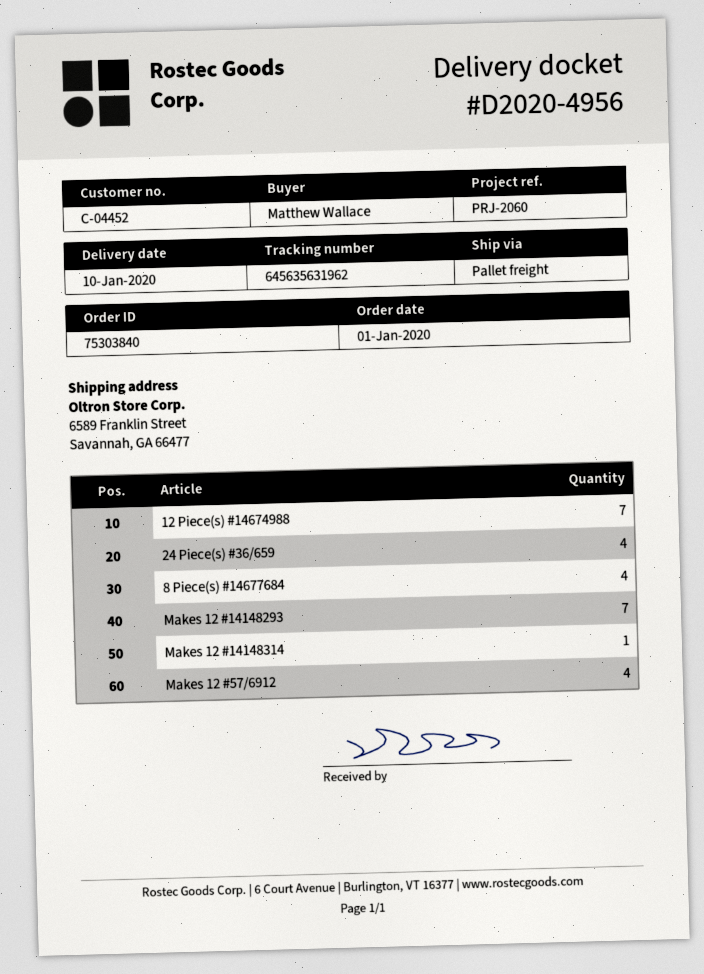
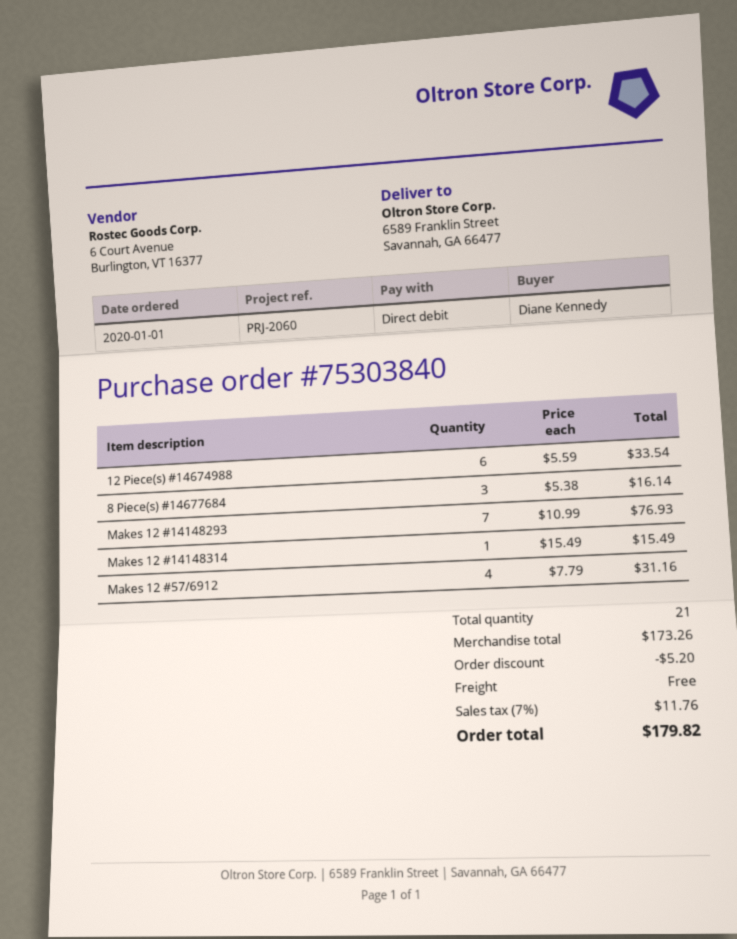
ordered by: Matthew Wallace -> Diane Kennedy
12 Piece(s) #14674988: 7 -> 6
24 Piece(s) #36/659: 4 -> none
8 Piece(s) #14677684: 4 -> 3

